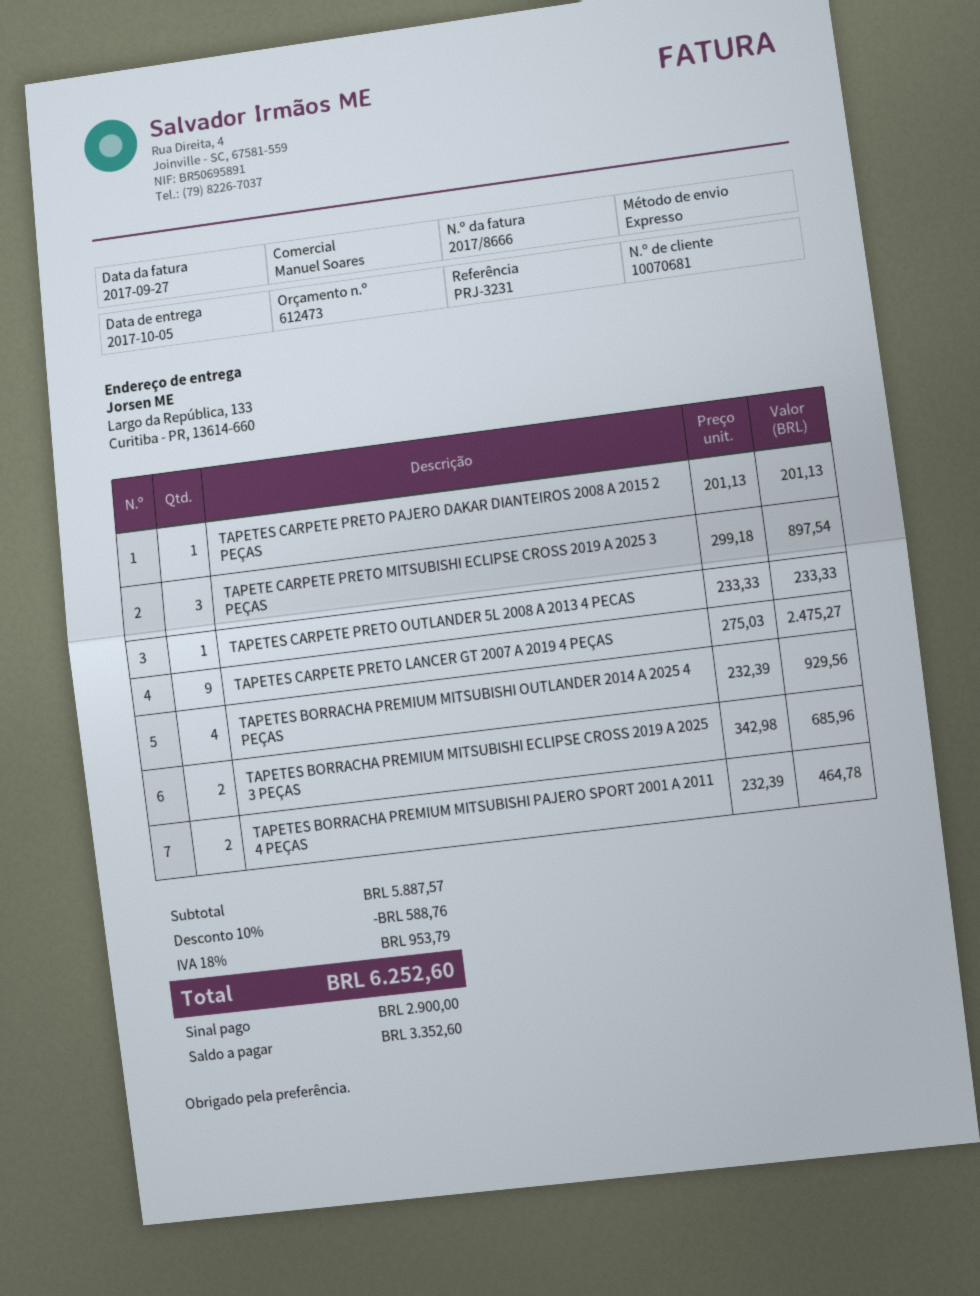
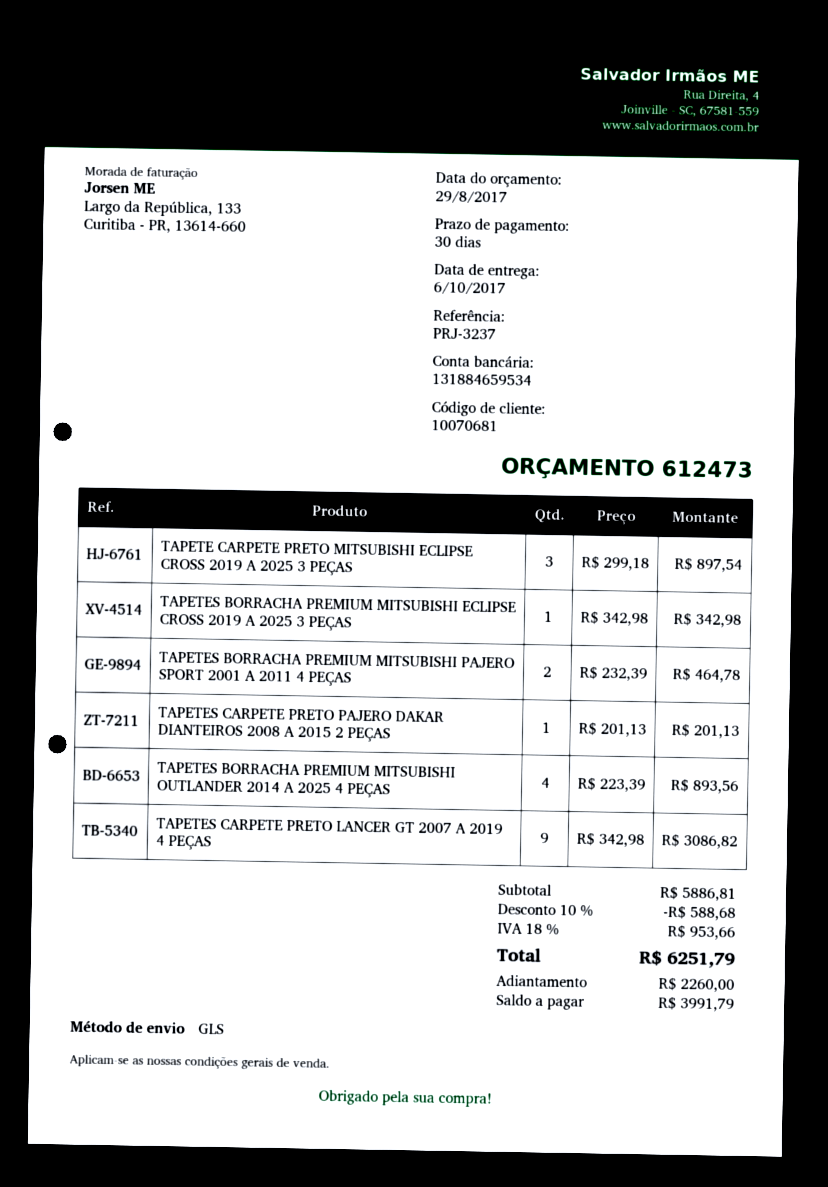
delivery date: 2017-10-05 -> 2017-10-06
reference: PRJ-3231 -> PRJ-3237
shipping method: express -> GLS
TAPETES CARPETE PRETO OUTLANDER 5L 2008 A 2013 4 PECAS: 1 x 233.33 = 233.33 -> none
TAPETES CARPETE PRETO LANCER GT 2007 A 2019 4 PEÇAS: 9 x 275.03 = 2475.27 -> 9 x 342.98 = 3086.82
TAPETES BORRACHA PREMIUM MITSUBISHI OUTLANDER 2014 A 2025 4 PEÇAS: 4 x 232.39 = 929.56 -> 4 x 223.39 = 893.56
TAPETES BORRACHA PREMIUM MITSUBISHI ECLIPSE CROSS 2019 A 2025 3 PEÇAS: 2 x 342.98 = 685.96 -> 1 x 342.98 = 342.98
subtotal: 5887.57 -> 5886.81
discount: 10% = 588.76 -> 10% = 588.68
tax: 18% = 953.79 -> 18% = 953.66
total: 6252.60 -> 6251.79
deposit: 2900.00 -> 2260.00
balance: 3352.60 -> 3991.79

